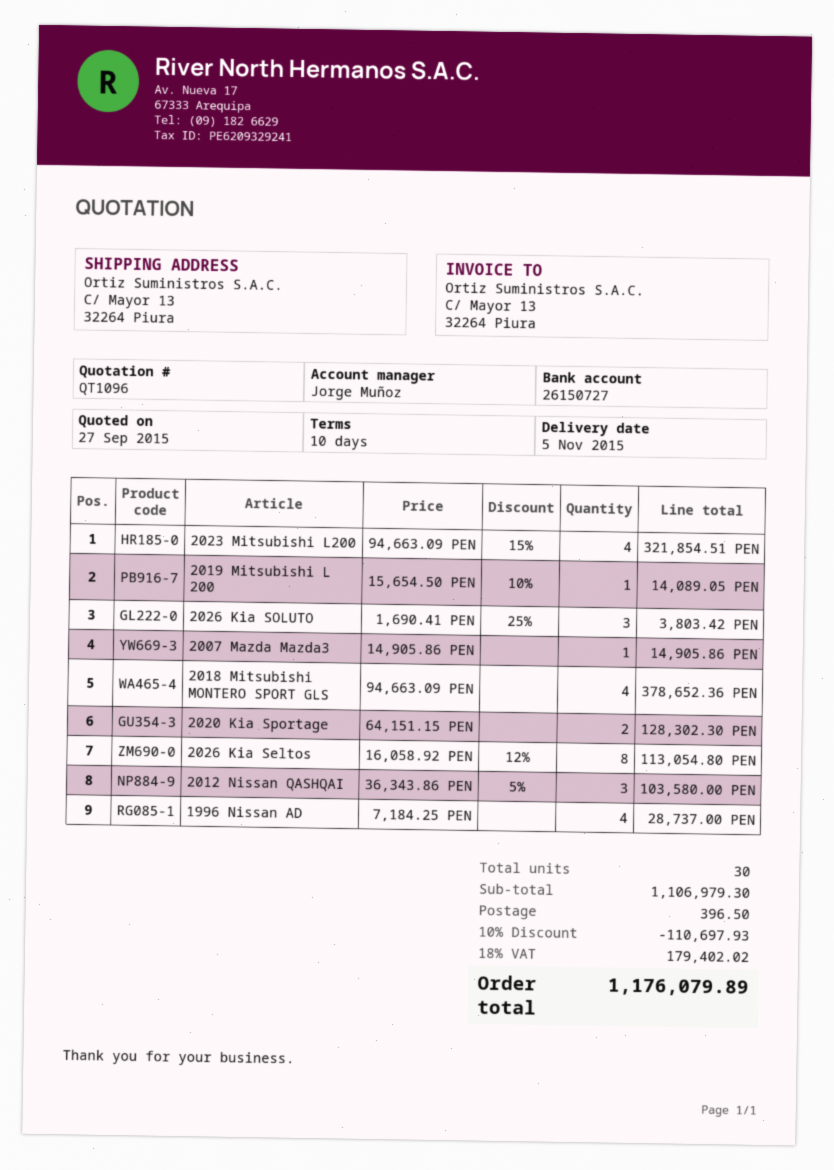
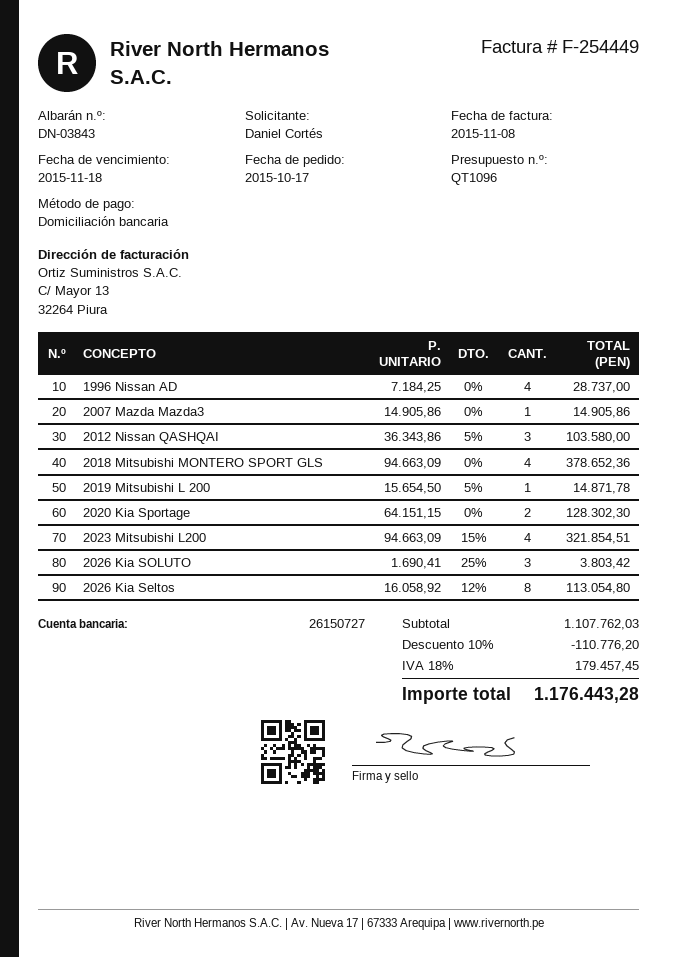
2019 Mitsubishi L 200: 1 x 15654.50 - 10% = 14089.05 -> 1 x 15654.50 - 5% = 14871.78
subtotal: 1106979.30 -> 1107762.03
discount: 10% = 110697.93 -> 10% = 110776.20
shipping: 396.50 -> none
tax: 18% = 179402.02 -> 18% = 179457.45
total: 1176079.89 -> 1176443.28

